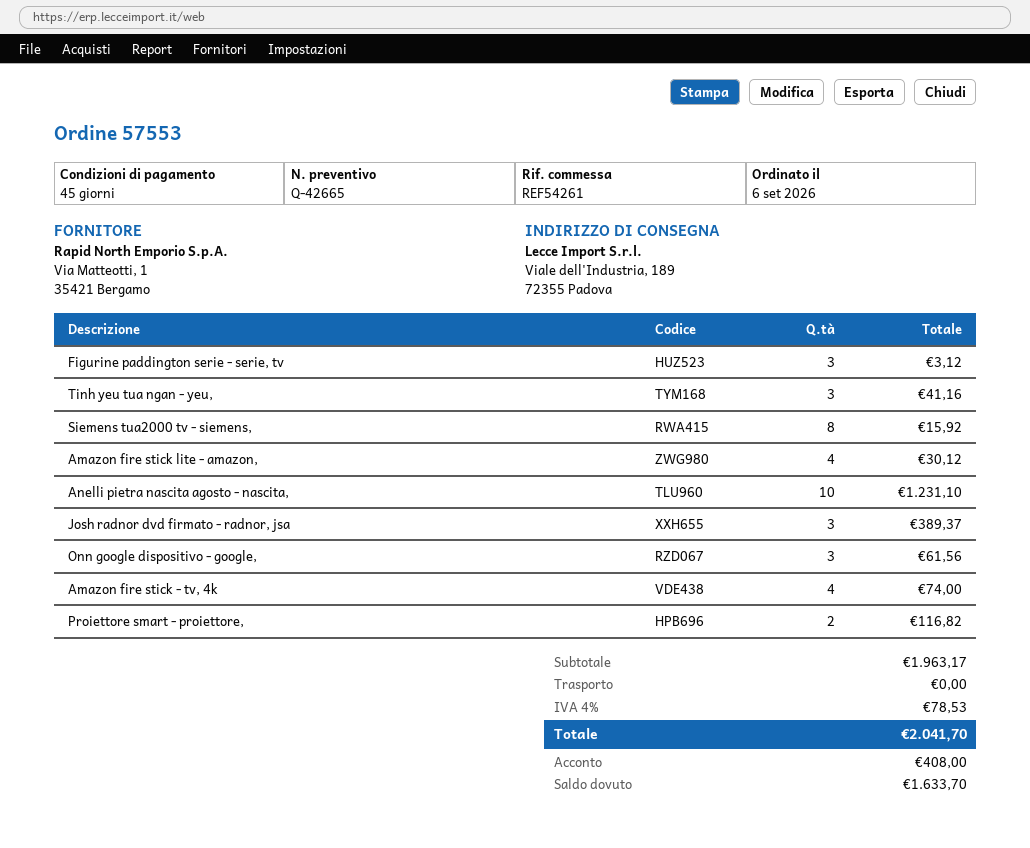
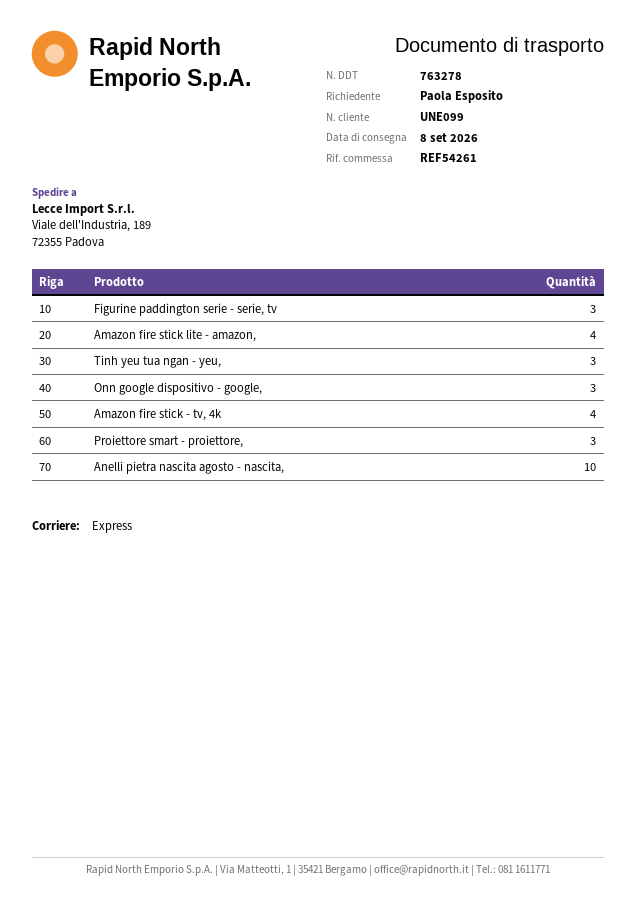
Siemens tua2000 tv - siemens,: 8 -> none
Josh radnor dvd firmato - radnor, jsa: 3 -> none
Proiettore smart - proiettore,: 2 -> 3

